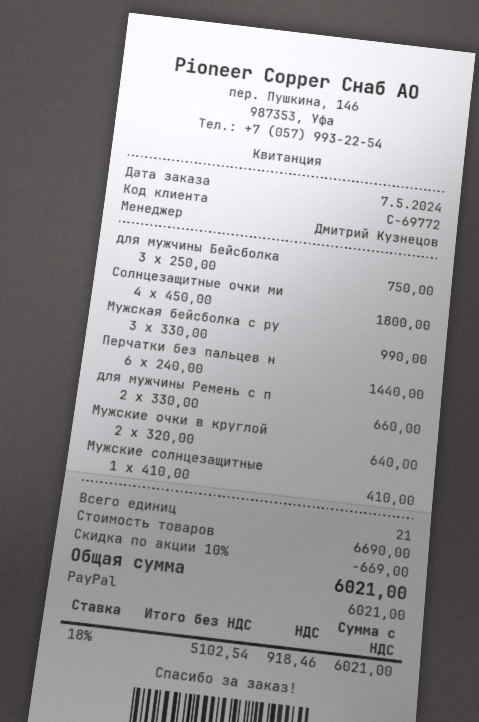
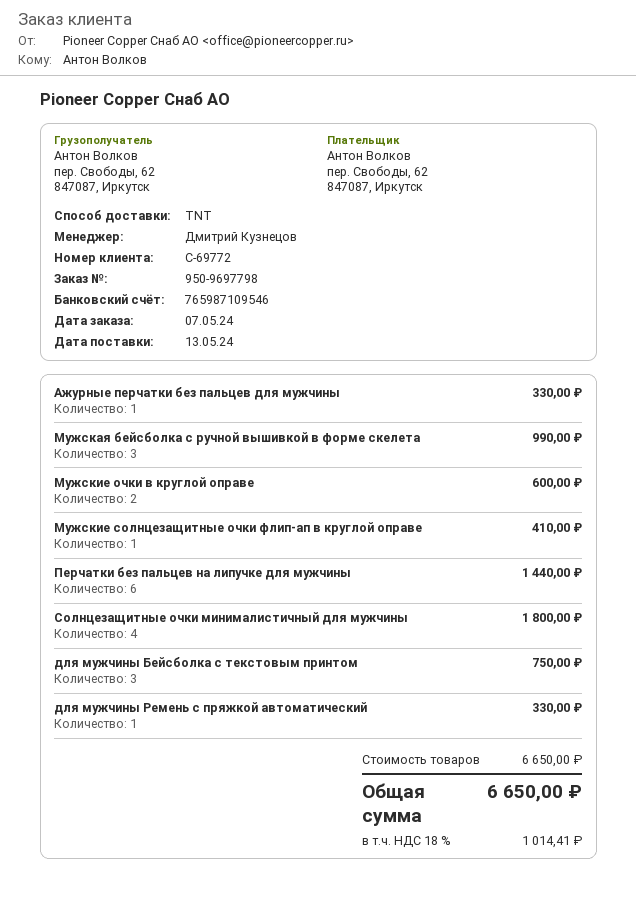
для мужчины Ремень с п: 2 for 660.00 -> 1 for 330.00
Мужские очки в круглой: 2 for 640.00 -> 2 for 600.00
Ажурные перчатки без пальцев для мужчины: none -> 1 for 330.00
subtotal: 6690.00 -> 6650.00
discount: 10% = 669.00 -> none
tax: 18% = 918.46 -> 18% = 1014.41
total: 6021.00 -> 6650.00

